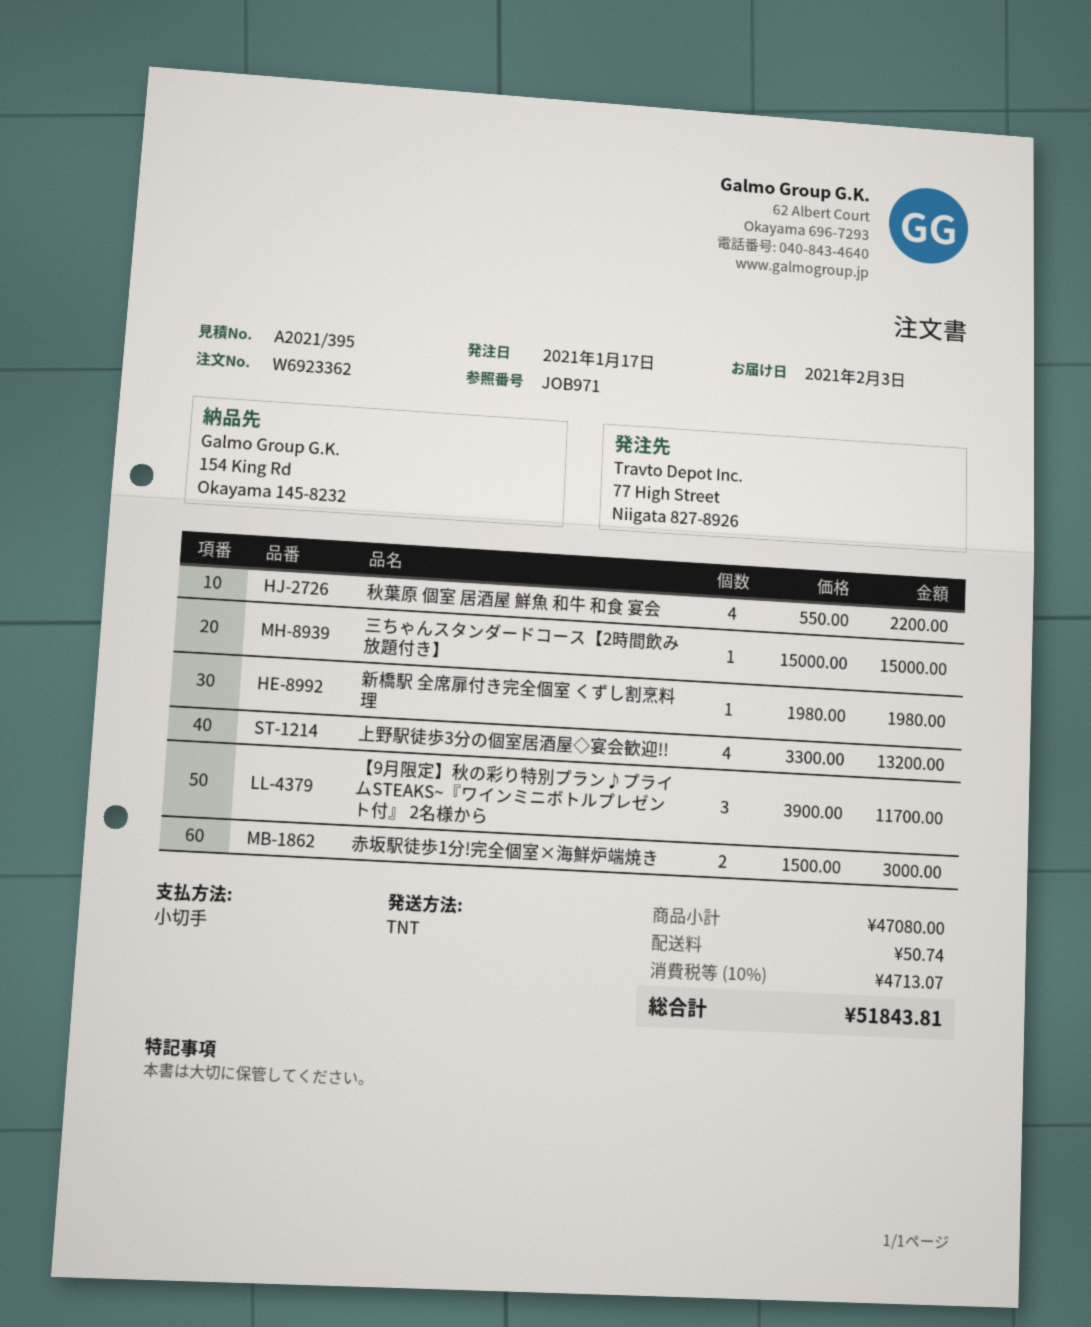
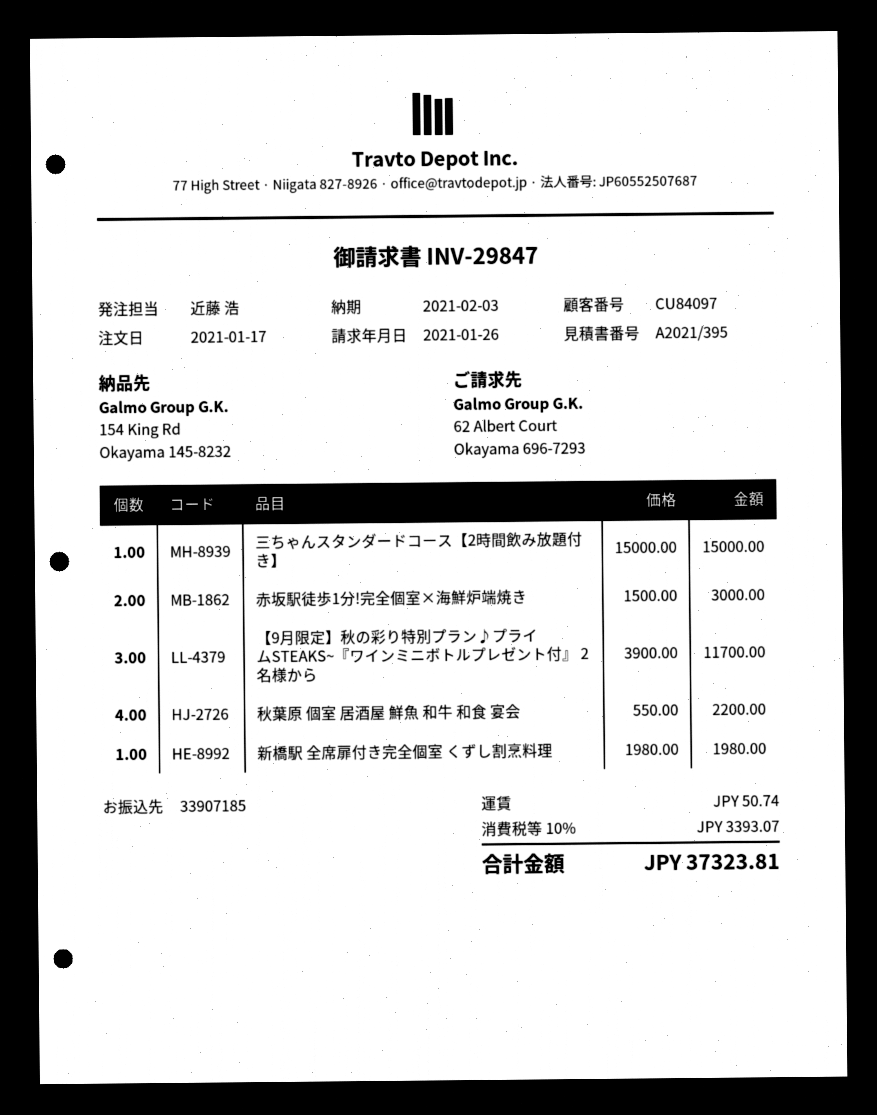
上野駅徒歩3分の個室居酒屋◇宴会歓迎!!: 4 x 3300.00 = 13200.00 -> none
tax: 10% = 4713.07 -> 10% = 3393.07
total: 51843.81 -> 37323.81

